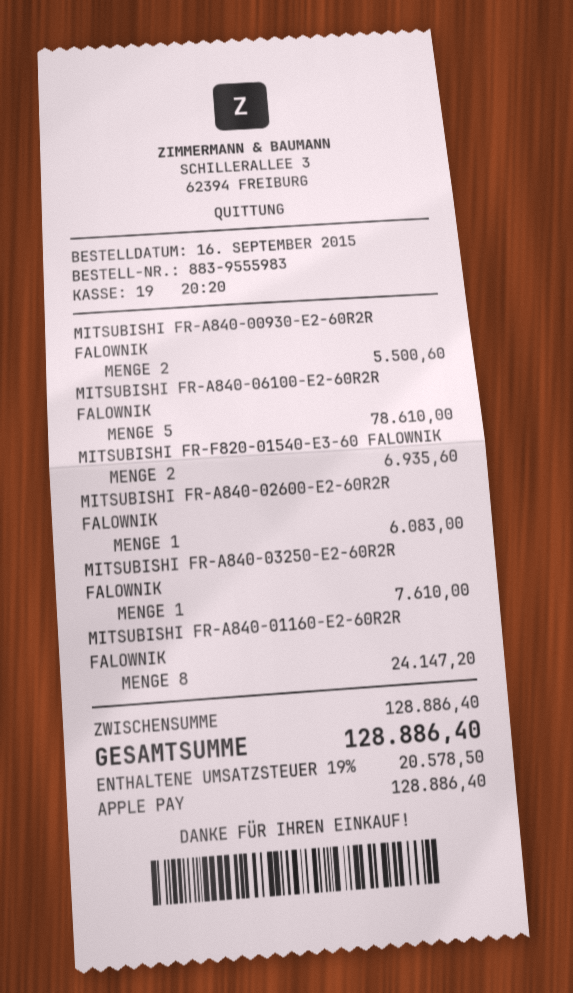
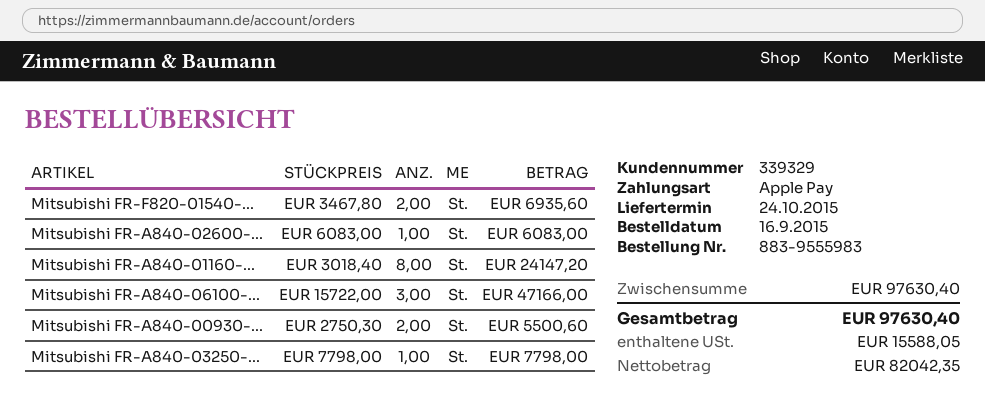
MITSUBISHI FR-A840-06100-E2-60R2R FALOWNIK: 5 for 78610.00 -> 3 for 47166.00
MITSUBISHI FR-A840-03250-E2-60R2R FALOWNIK: 1 for 7610.00 -> 1 for 7798.00
subtotal: 128886.40 -> 97630.40
tax: 20578.50 -> 15588.05
total: 128886.40 -> 97630.40

